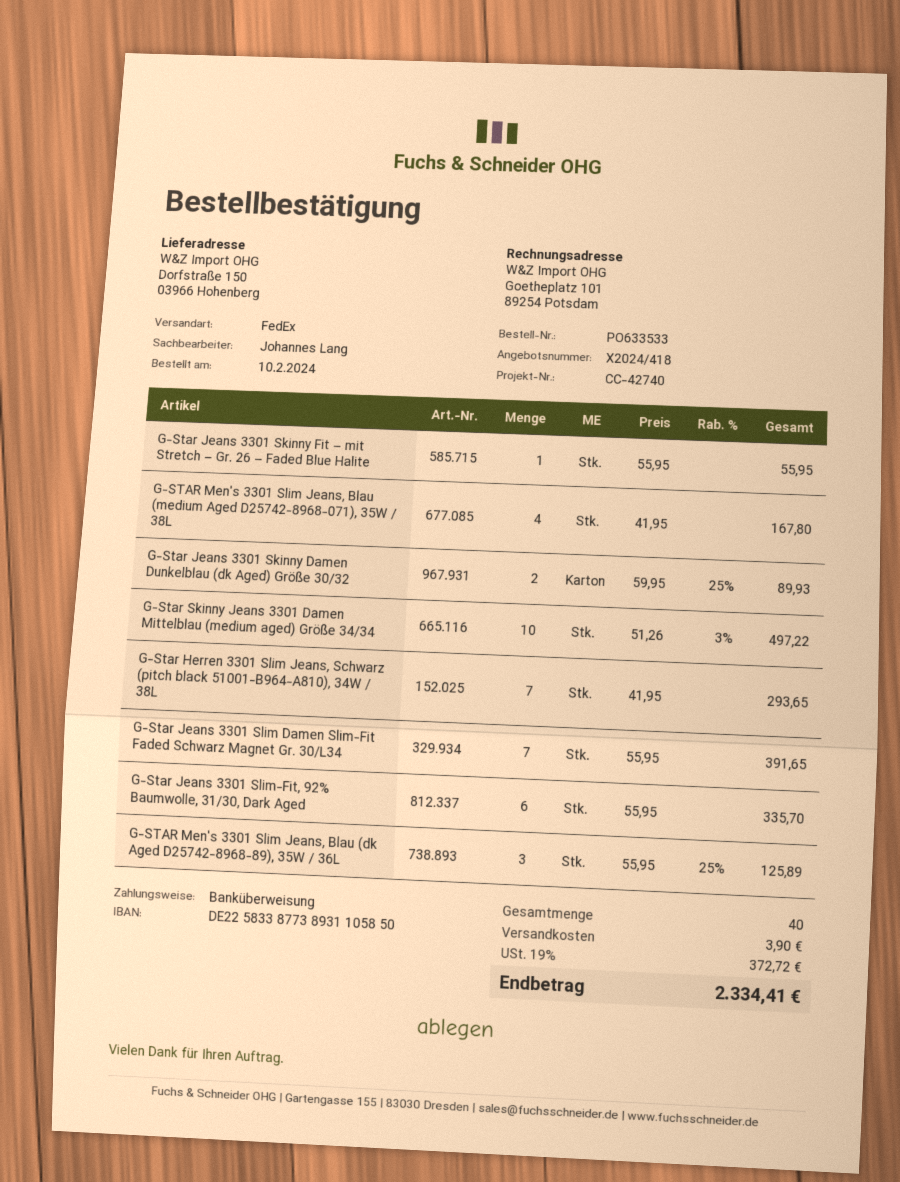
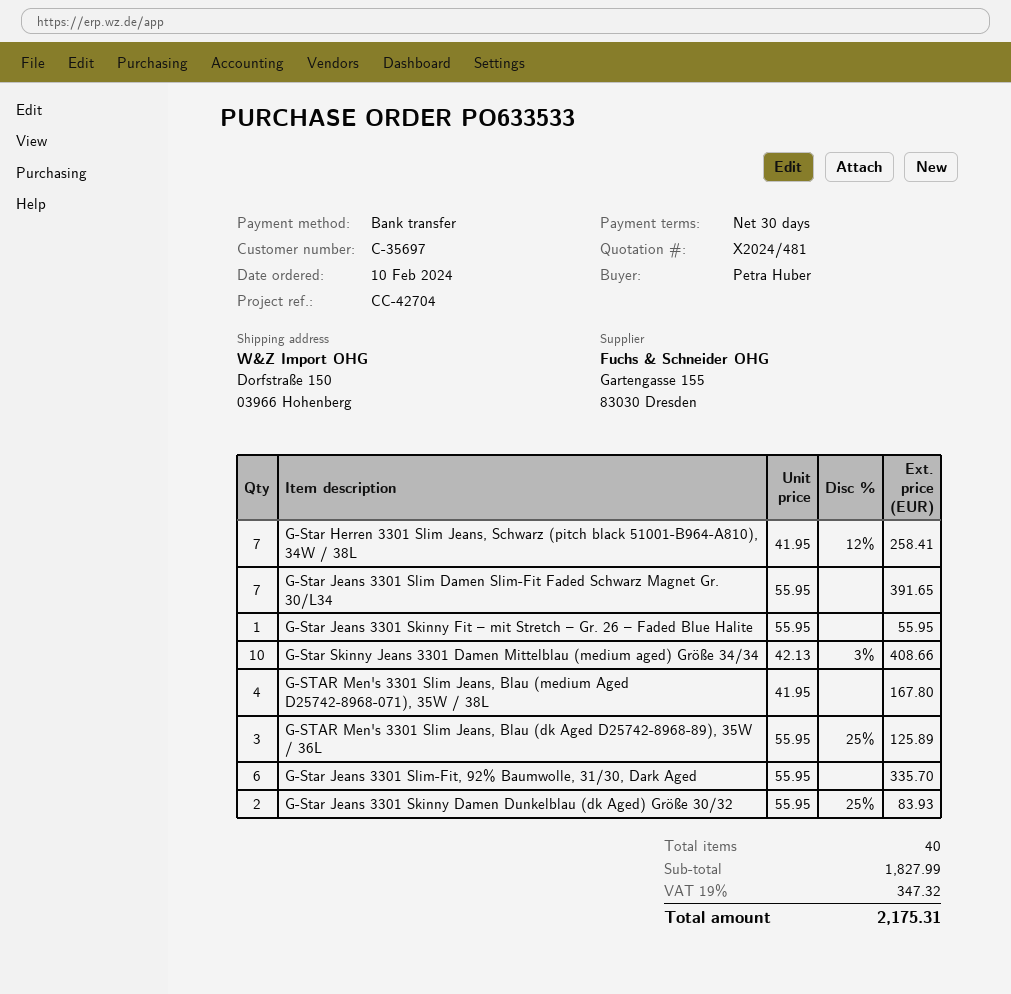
quote number: X2024/418 -> X2024/481
reference: CC-42740 -> CC-42704
G-Star Jeans 3301 Skinny Damen Dunkelblau (dk Aged) Größe 30/32: 2 x 59.95 - 25% = 89.93 -> 2 x 55.95 - 25% = 83.93
G-Star Skinny Jeans 3301 Damen Mittelblau (medium aged) Größe 34/34: 10 x 51.26 - 3% = 497.22 -> 10 x 42.13 - 3% = 408.66
G-Star Herren 3301 Slim Jeans, Schwarz (pitch black 51001-B964-A810), 34W / 38L: 7 x 41.95 = 293.65 -> 7 x 41.95 - 12% = 258.41
shipping: 3.90 -> none
tax: 19% = 372.72 -> 19% = 347.32
total: 2334.41 -> 2175.31

